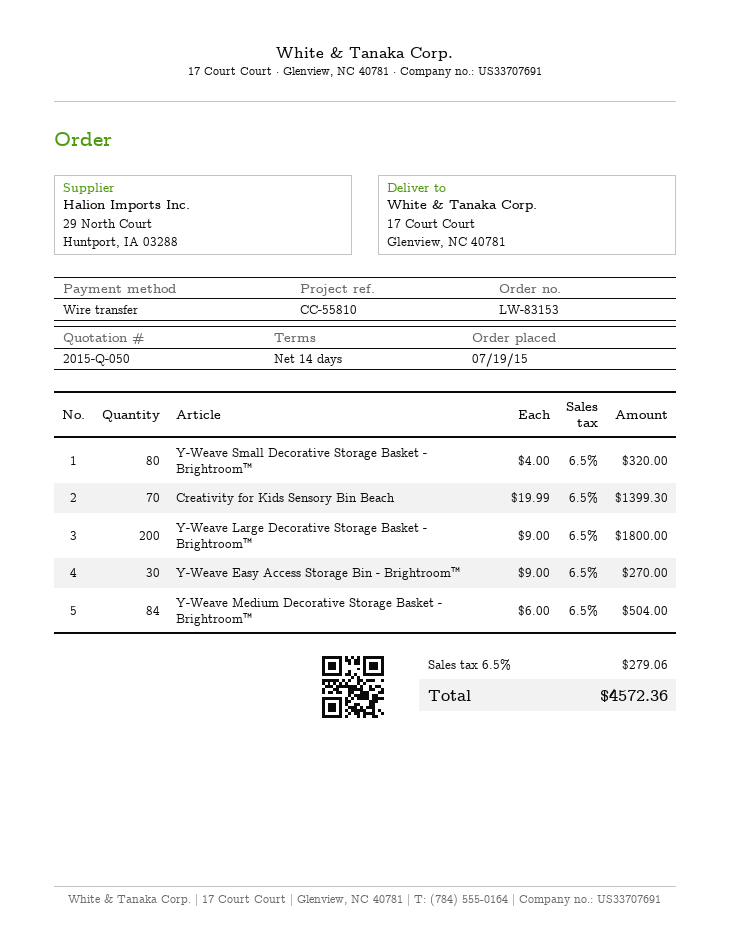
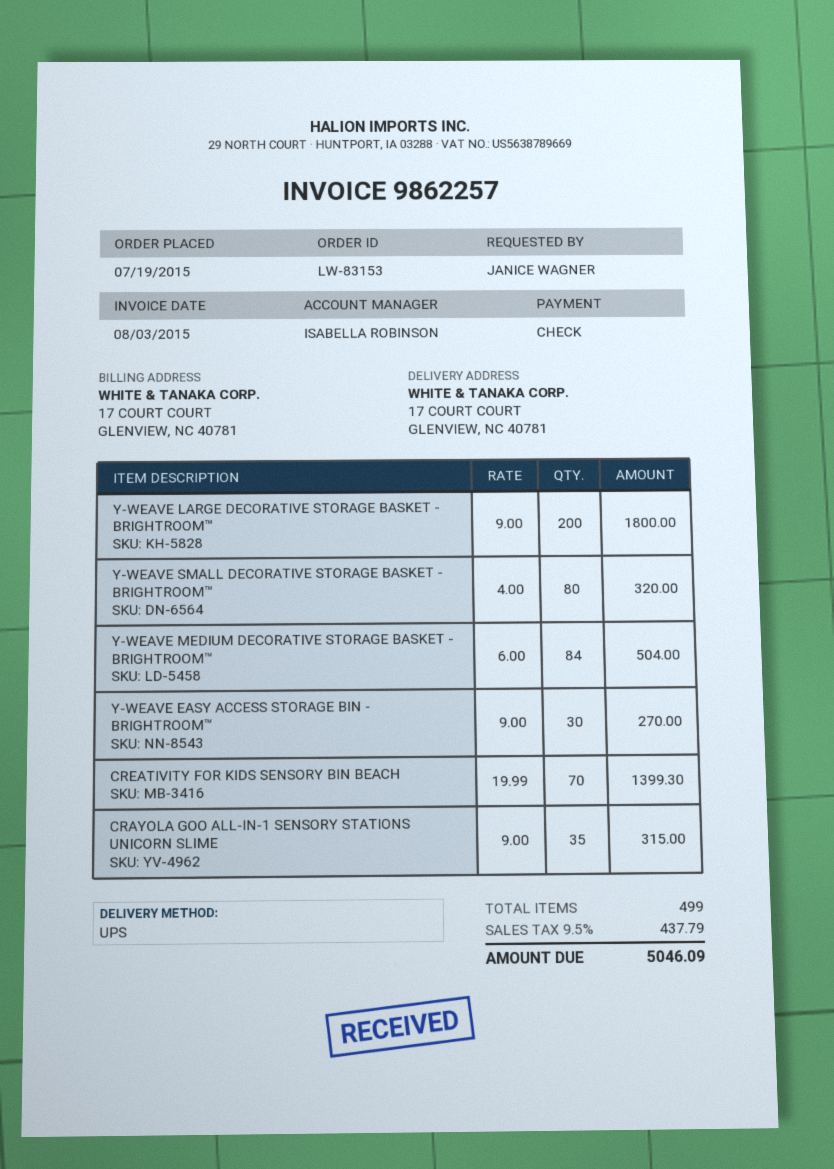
payment method: bank transfer -> cheque
CRAYOLA GOO ALL-IN-1 SENSORY STATIONS UNICORN SLIME: none -> 35 x 9.00 = 315.00
tax: 6.5% = 279.06 -> 9.5% = 437.79
total: 4572.36 -> 5046.09

